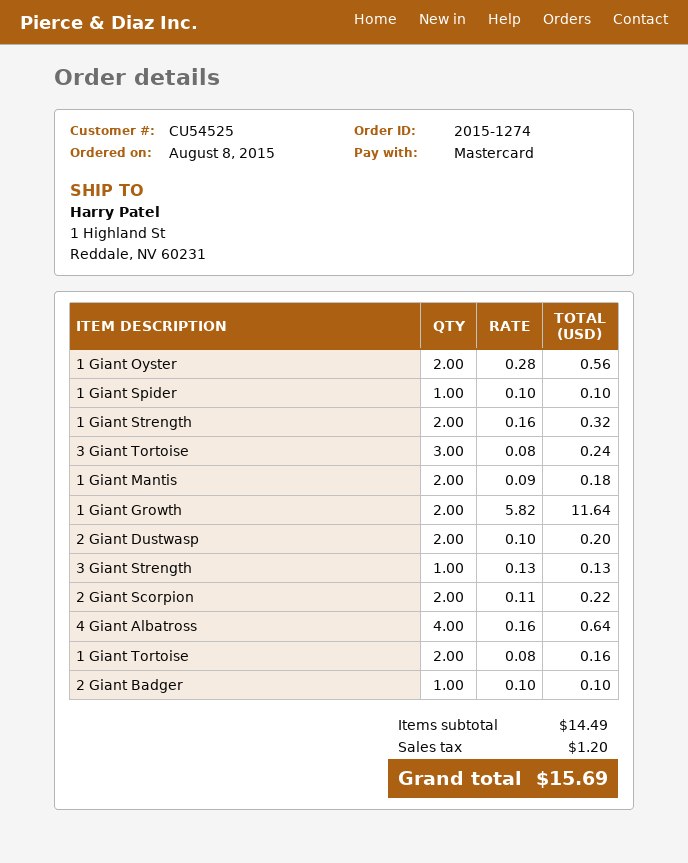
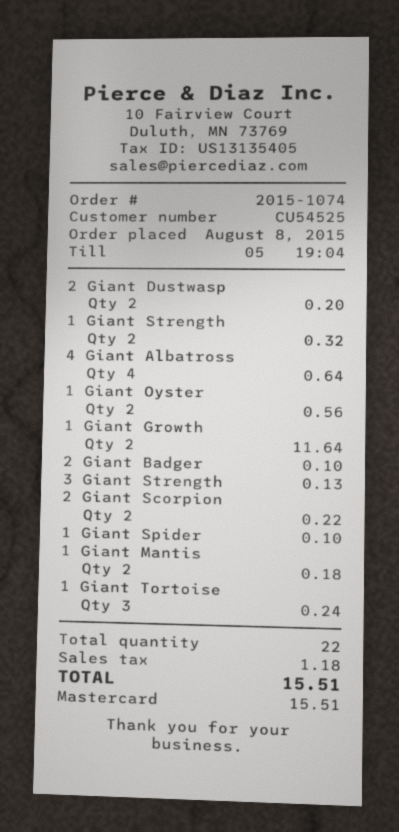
order number: 2015-1274 -> 2015-1074
3 Giant Tortoise: 3 for 0.24 -> none
1 Giant Tortoise: 2 for 0.16 -> 3 for 0.24
tax: 1.20 -> 1.18
total: 15.69 -> 15.51

